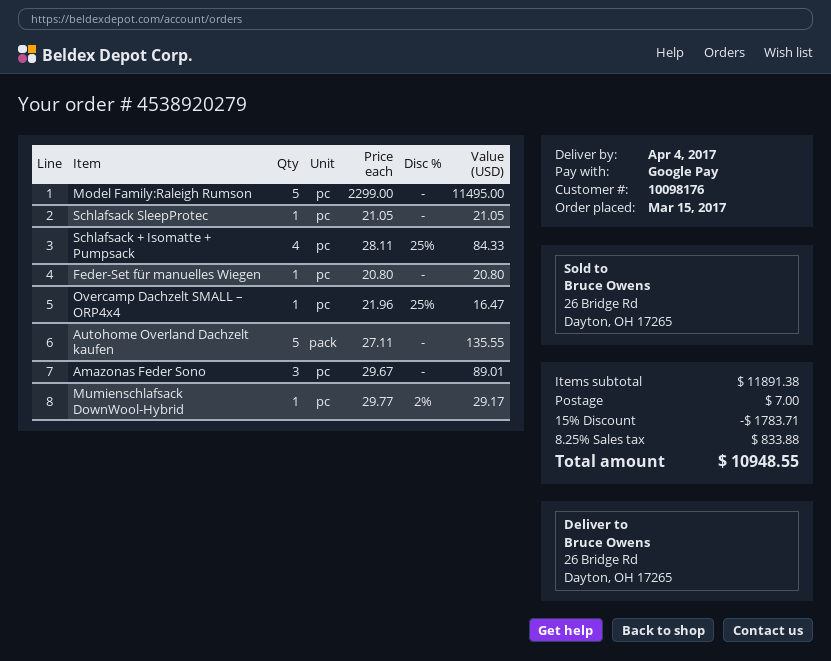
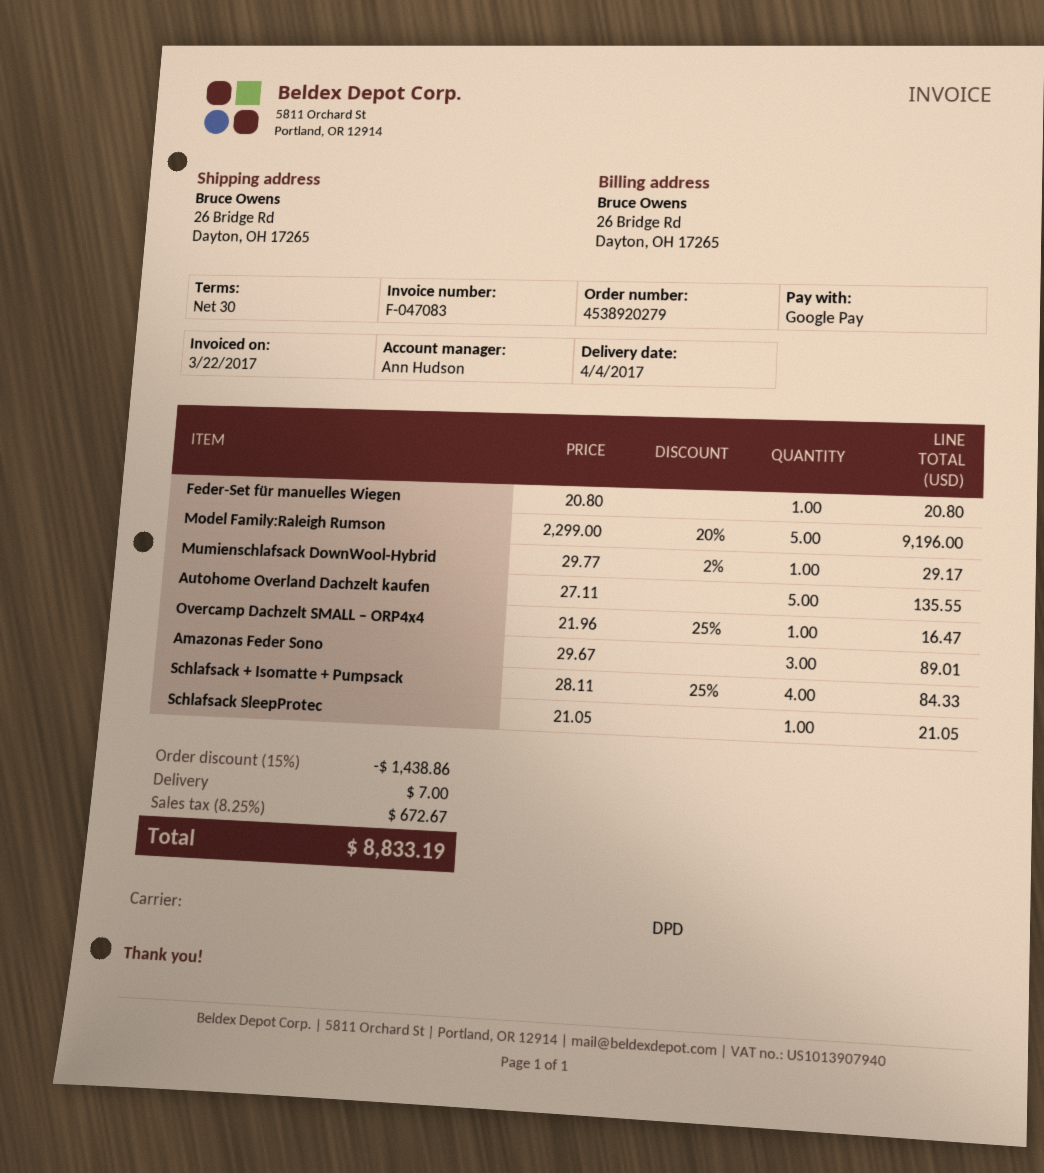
Model Family:Raleigh Rumson: 5 x 2299.00 = 11495.00 -> 5 x 2299.00 - 20% = 9196.00
discount: 15% = 1783.71 -> 15% = 1438.86
tax: 8.25% = 833.88 -> 8.25% = 672.67
total: 10948.55 -> 8833.19

